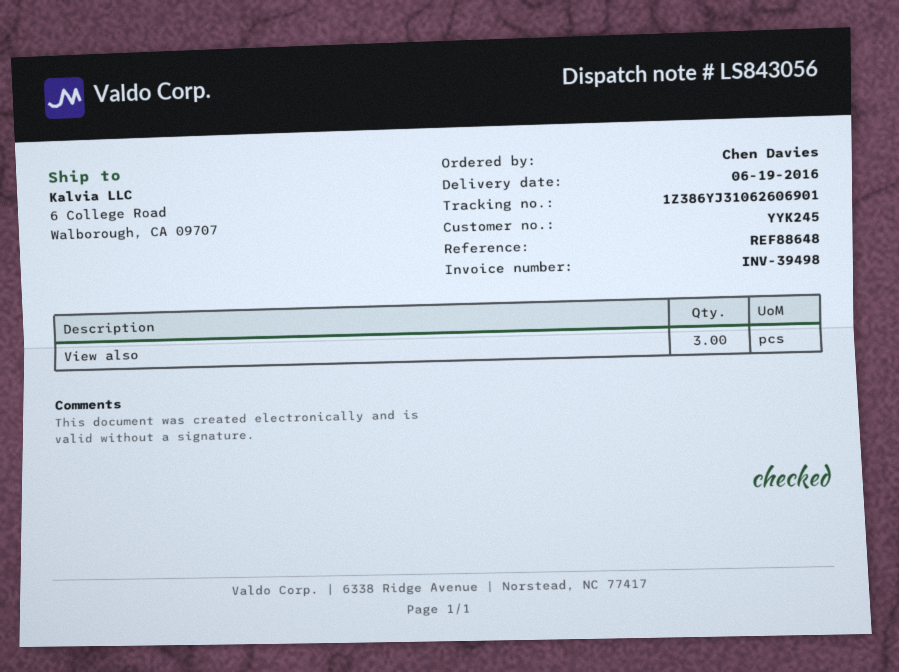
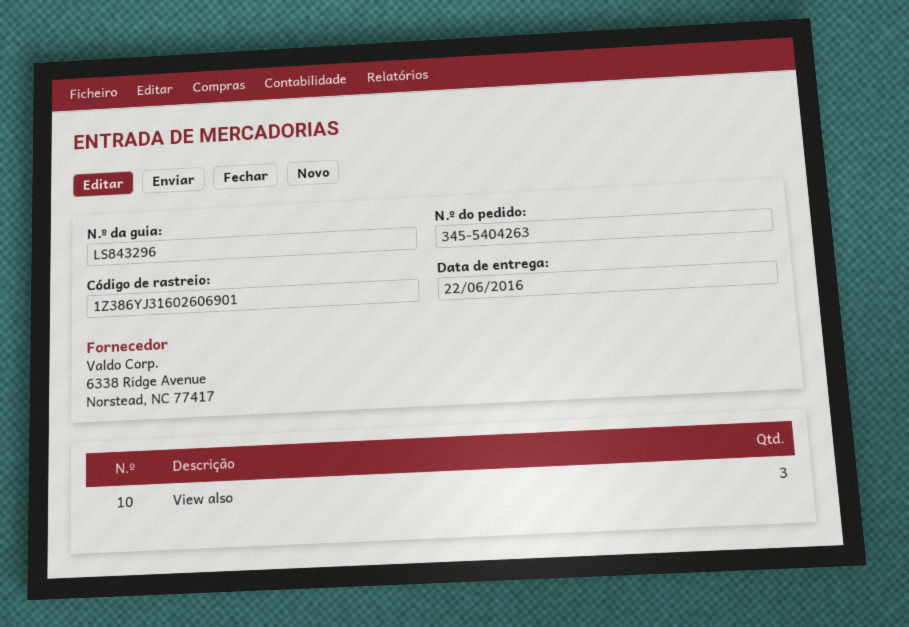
delivery note number: LS843056 -> LS843296
delivery date: 2016-06-19 -> 2016-06-22
tracking number: 1Z386YJ31062606901 -> 1Z386YJ31602606901

